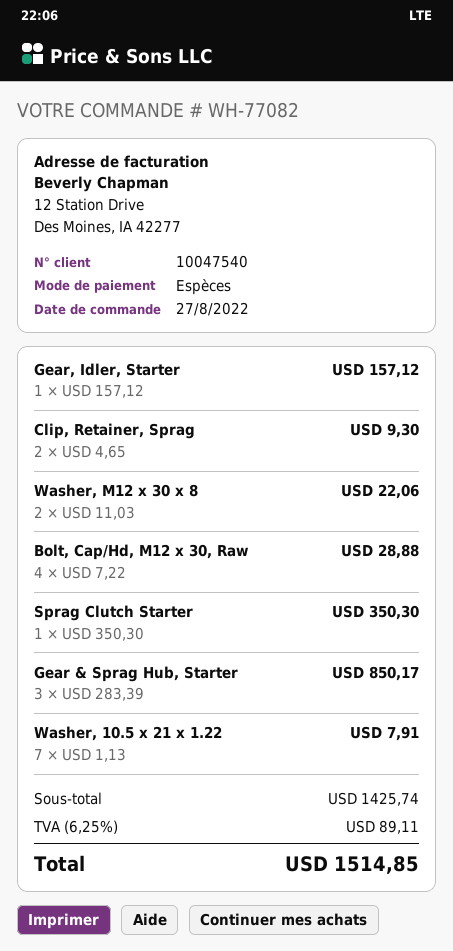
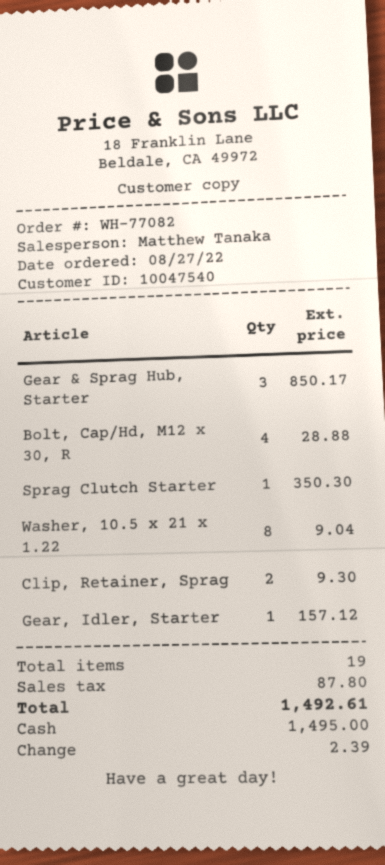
Washer, M12 x 30 x 8: 2 for 22.06 -> none
Washer, 10.5 x 21 x 1.22: 7 for 7.91 -> 8 for 9.04
tax: 89.11 -> 87.80
total: 1514.85 -> 1492.61

